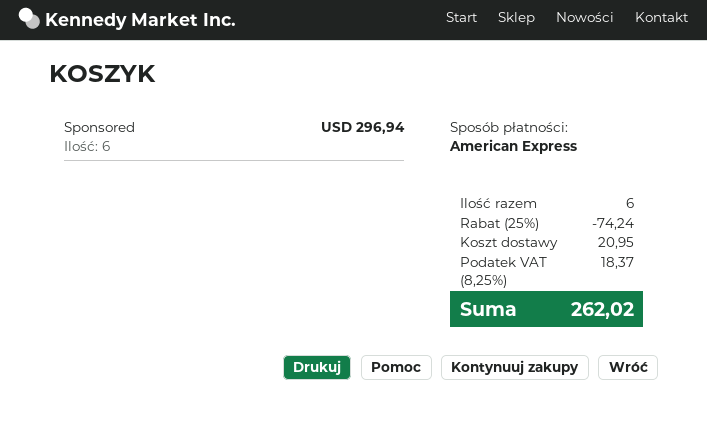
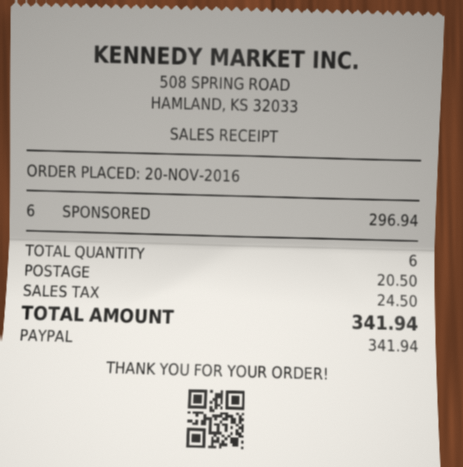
payment method: American Express -> PayPal
discount: 25% = 74.24 -> none
shipping: 20.95 -> 20.50
tax: 18.37 -> 24.50
total: 262.02 -> 341.94

